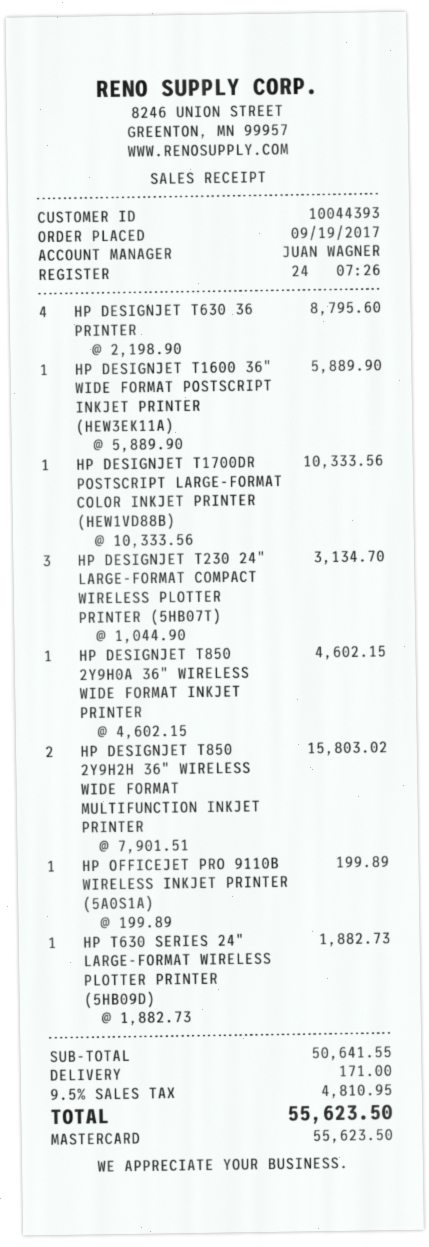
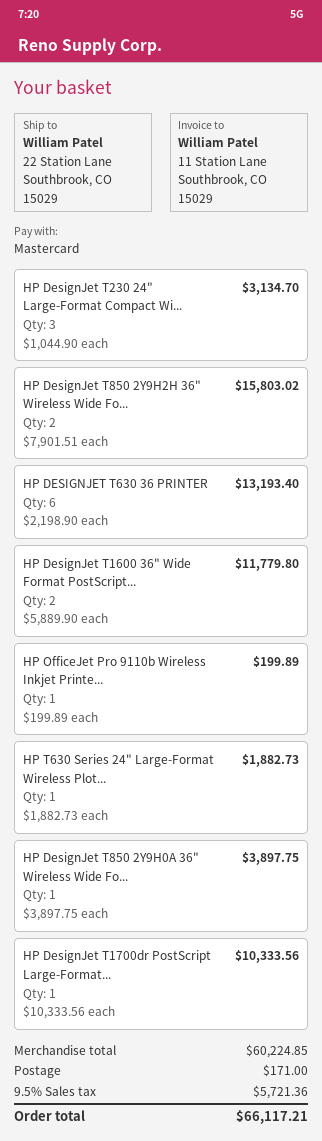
HP DESIGNJET T630 36 PRINTER: 4 x 2198.90 = 8795.60 -> 6 x 2198.90 = 13193.40
HP DESIGNJET T1600 36" WIDE FORMAT POSTSCRIPT INKJET PRINTER (HEW3EK11A): 1 x 5889.90 = 5889.90 -> 2 x 5889.90 = 11779.80
HP DESIGNJET T850 2Y9H0A 36" WIRELESS WIDE FORMAT INKJET PRINTER: 1 x 4602.15 = 4602.15 -> 1 x 3897.75 = 3897.75
subtotal: 50641.55 -> 60224.85
tax: 9.5% = 4810.95 -> 9.5% = 5721.36
total: 55623.50 -> 66117.21

